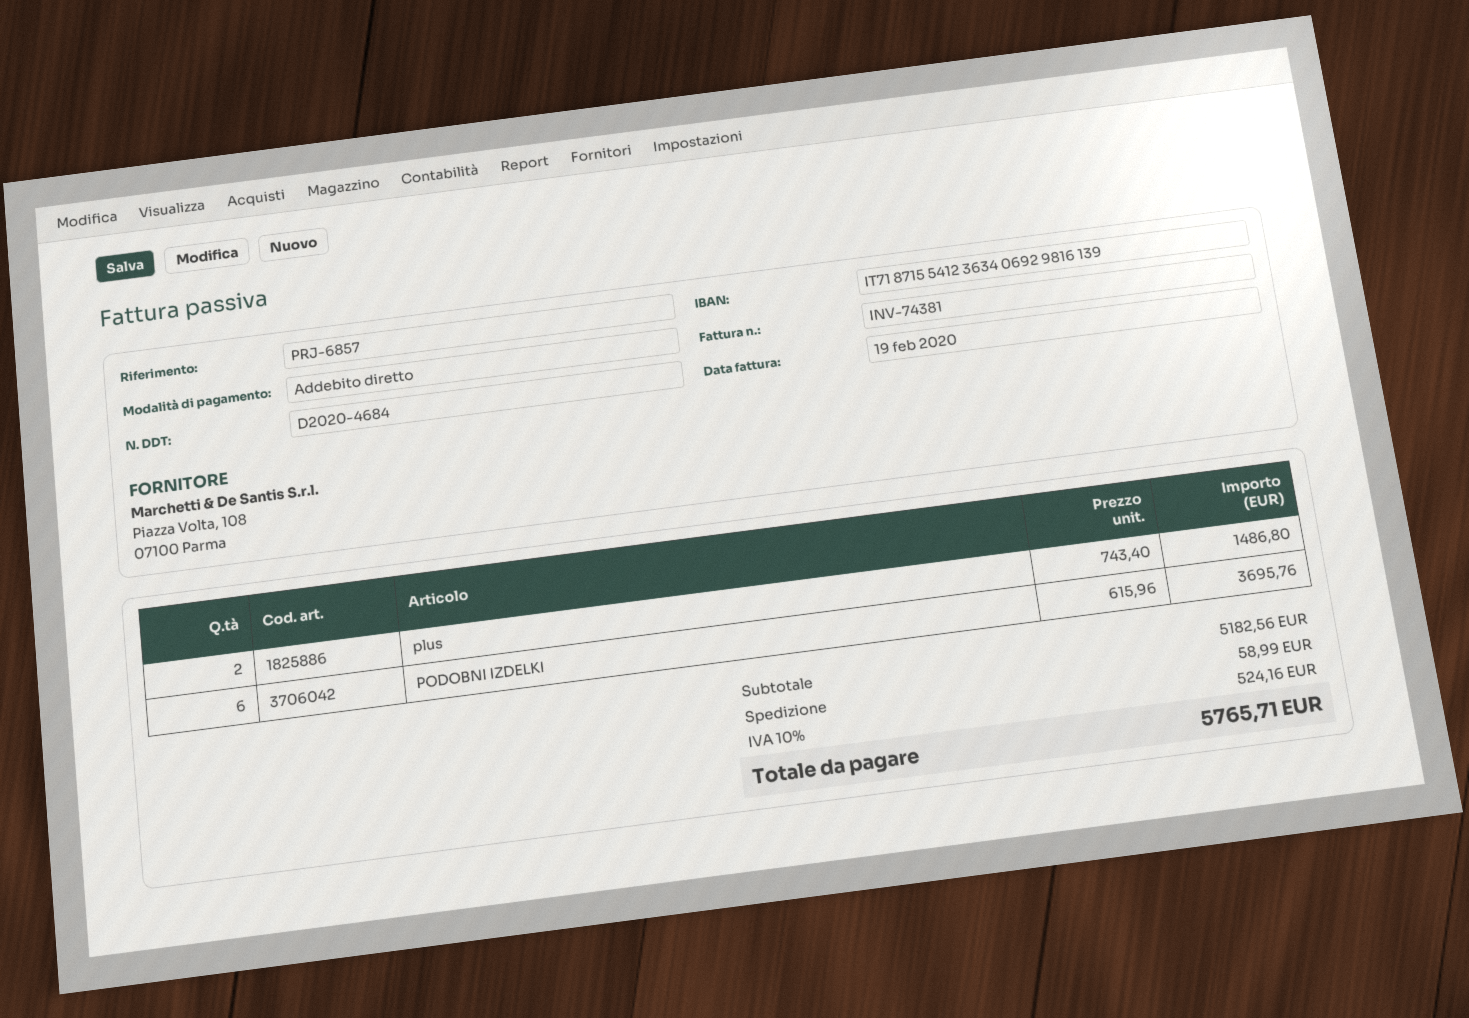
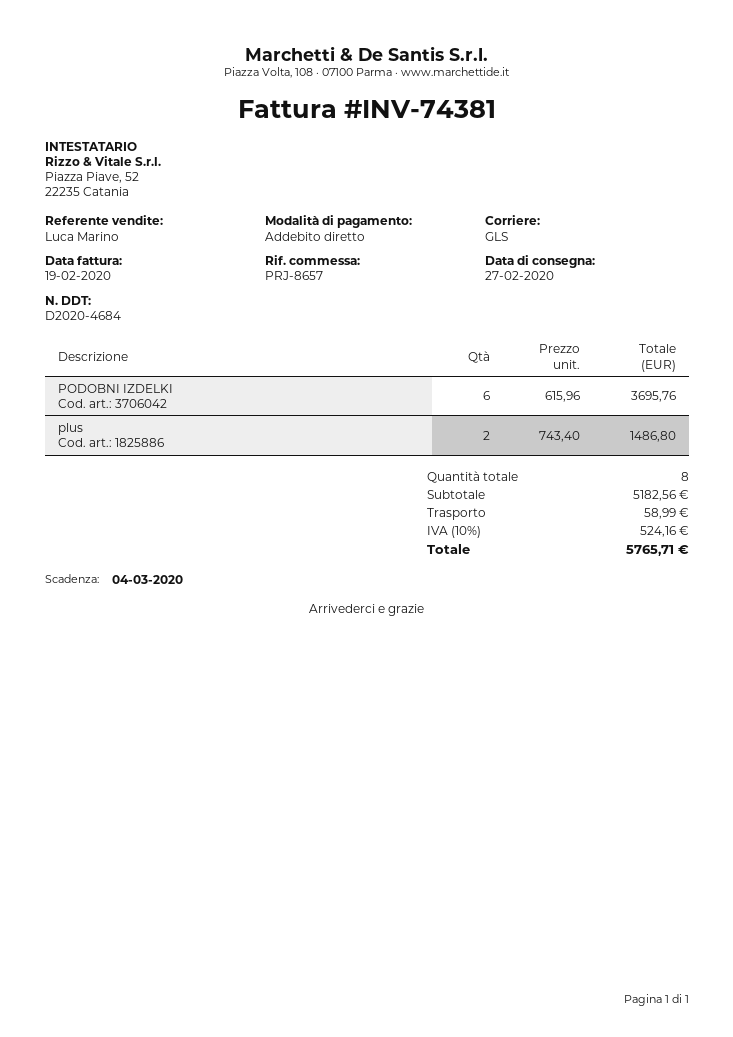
reference: PRJ-6857 -> PRJ-8657

